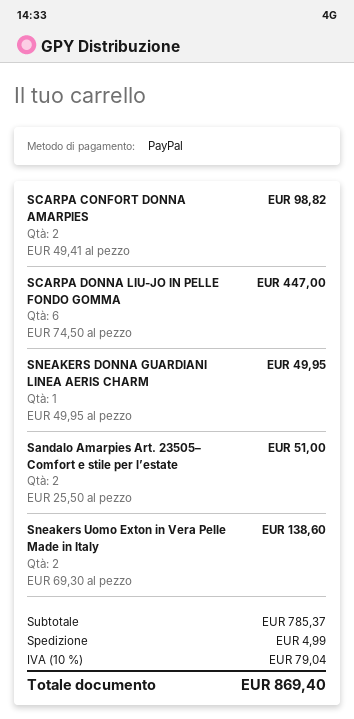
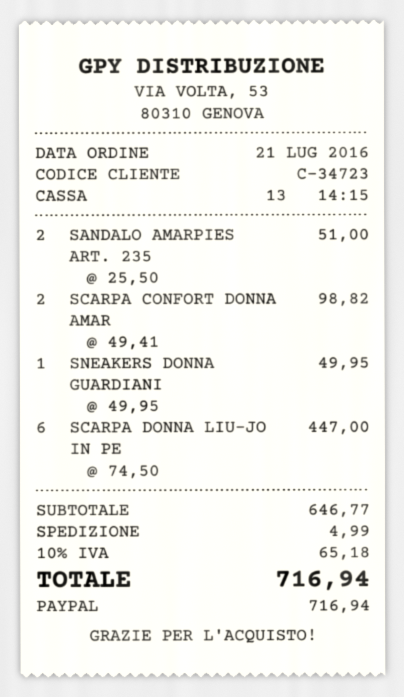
Sneakers Uomo Exton in Vera Pelle Made in Italy: 2 x 69.30 = 138.60 -> none
subtotal: 785.37 -> 646.77
tax: 10% = 79.04 -> 10% = 65.18
total: 869.40 -> 716.94

